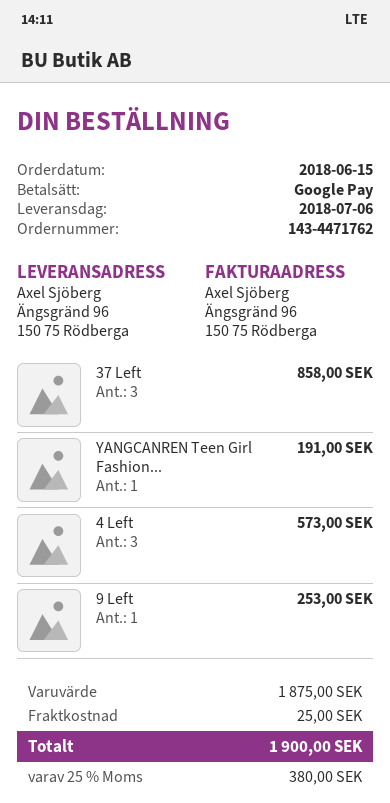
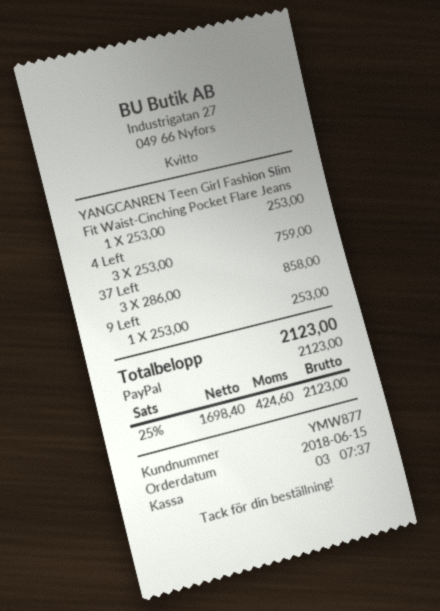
payment method: Google Pay -> PayPal
YANGCANREN Teen Girl Fashion...: 1 for 191.00 -> 1 for 253.00
4 Left: 3 for 573.00 -> 3 for 759.00
shipping: 25.00 -> none
tax: 25% = 380.00 -> 25% = 424.60
total: 1900.00 -> 2123.00

